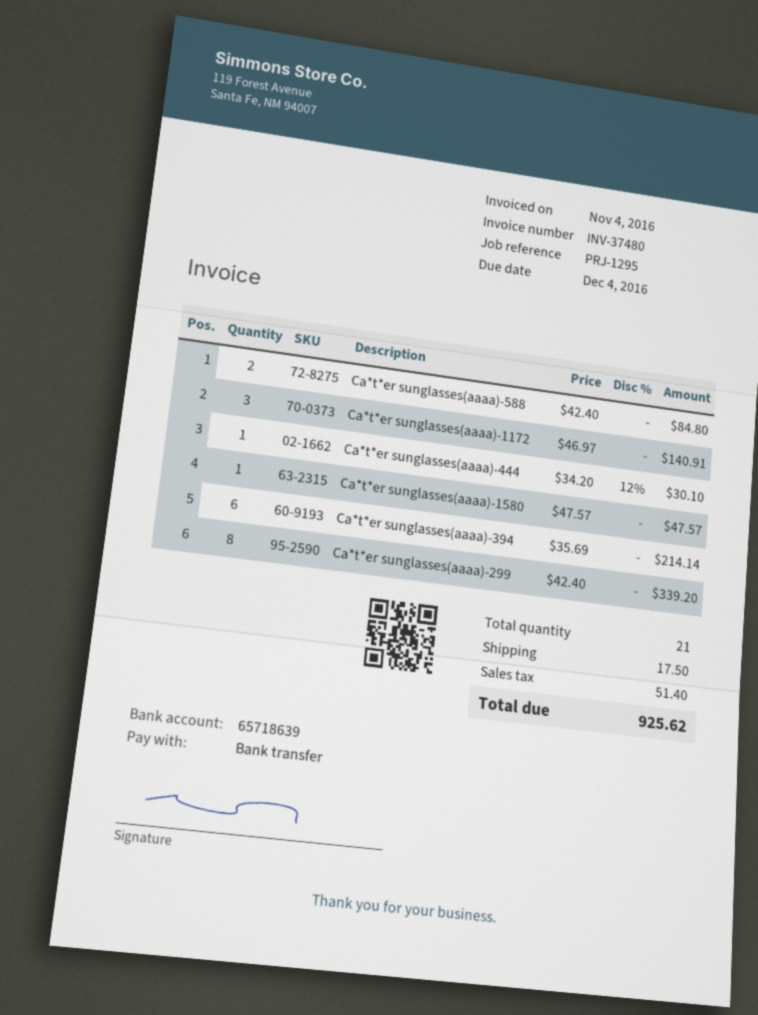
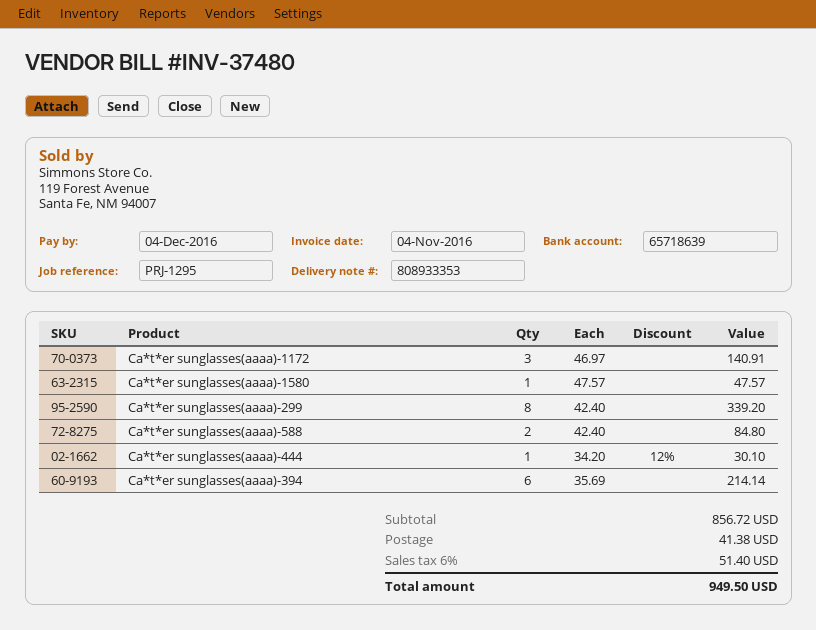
shipping: 17.50 -> 41.38
total: 925.62 -> 949.50

